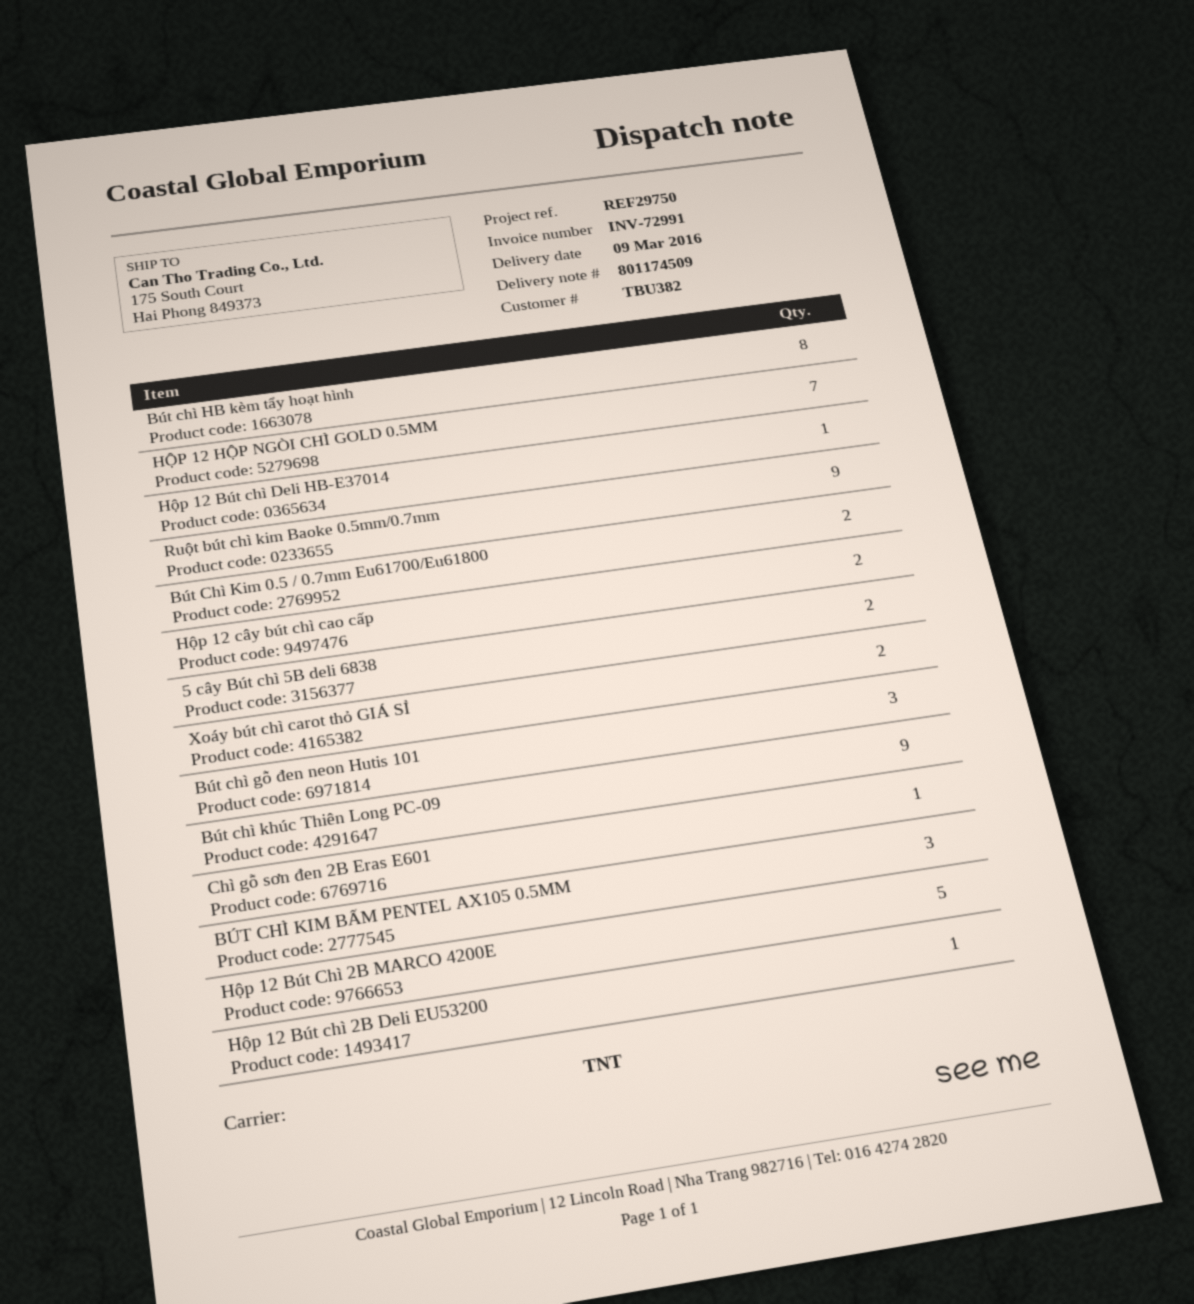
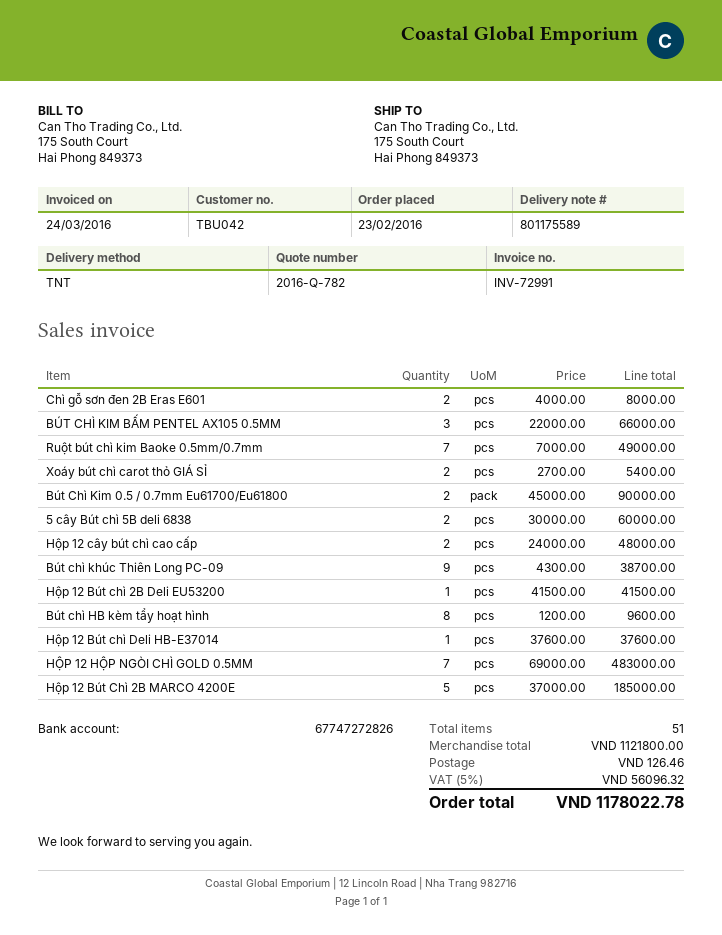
delivery note number: 801174509 -> 801175589
customer number: TBU382 -> TBU042
Ruột bút chì kim Baoke 0.5mm/0.7mm: 9 -> 7
Bút chì gỗ đen neon Hutis 101: 3 -> none
Chì gỗ sơn đen 2B Eras E601: 1 -> 2

